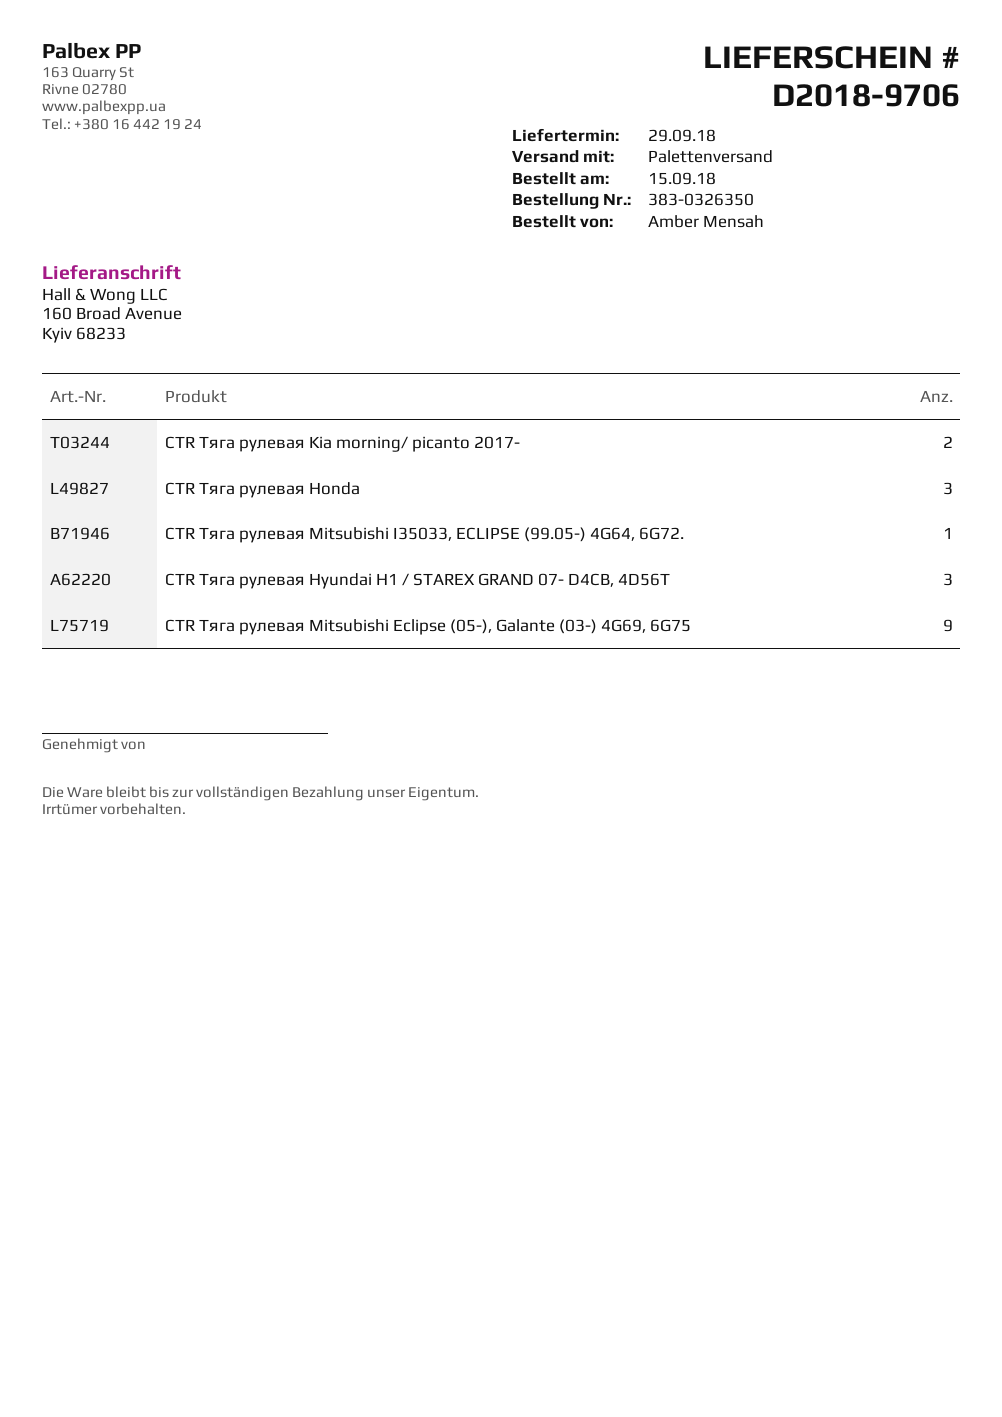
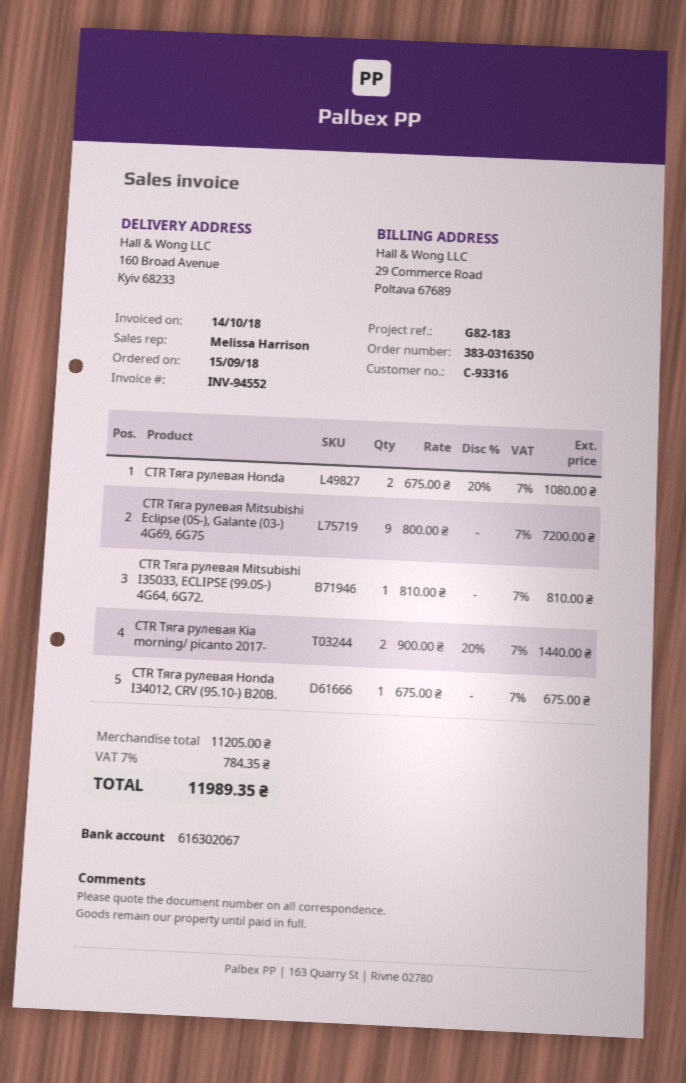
order number: 383-0326350 -> 383-0316350
CTR Тяга рулевая Honda: 3 -> 2
CTR Тяга рулевая Hyundai H1 / STAREX GRAND 07- D4CB, 4D56T: 3 -> none
CTR Тяга рулевая Honda I34012, CRV (95.10-) B20B.: none -> 1

